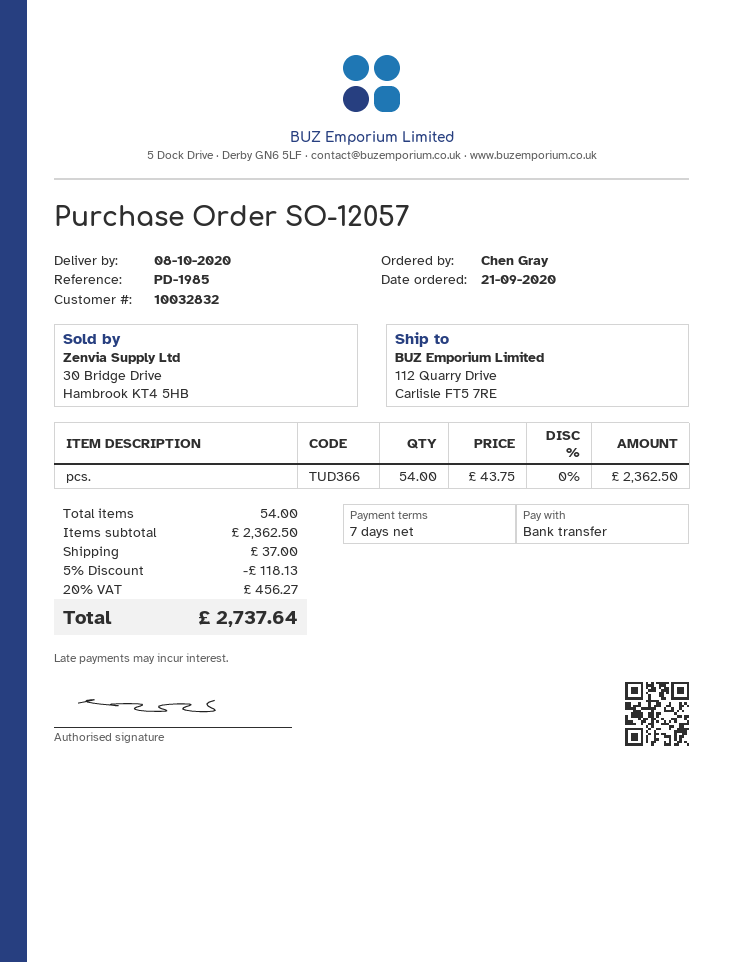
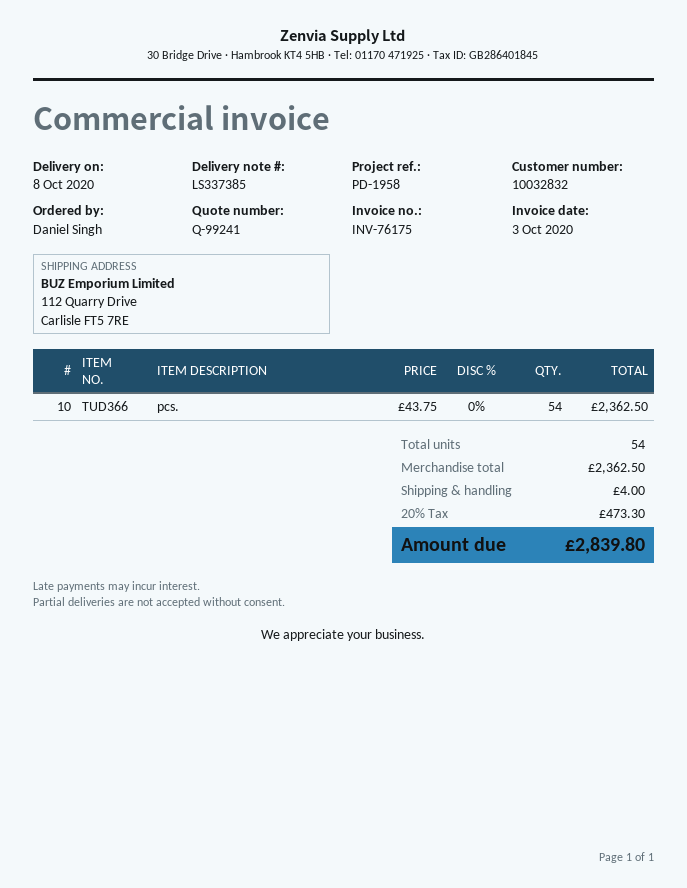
reference: PD-1985 -> PD-1958
ordered by: Chen Gray -> Daniel Singh
discount: 5% = 118.13 -> none
shipping: 37.00 -> 4.00
tax: 20% = 456.27 -> 20% = 473.30
total: 2737.64 -> 2839.80

